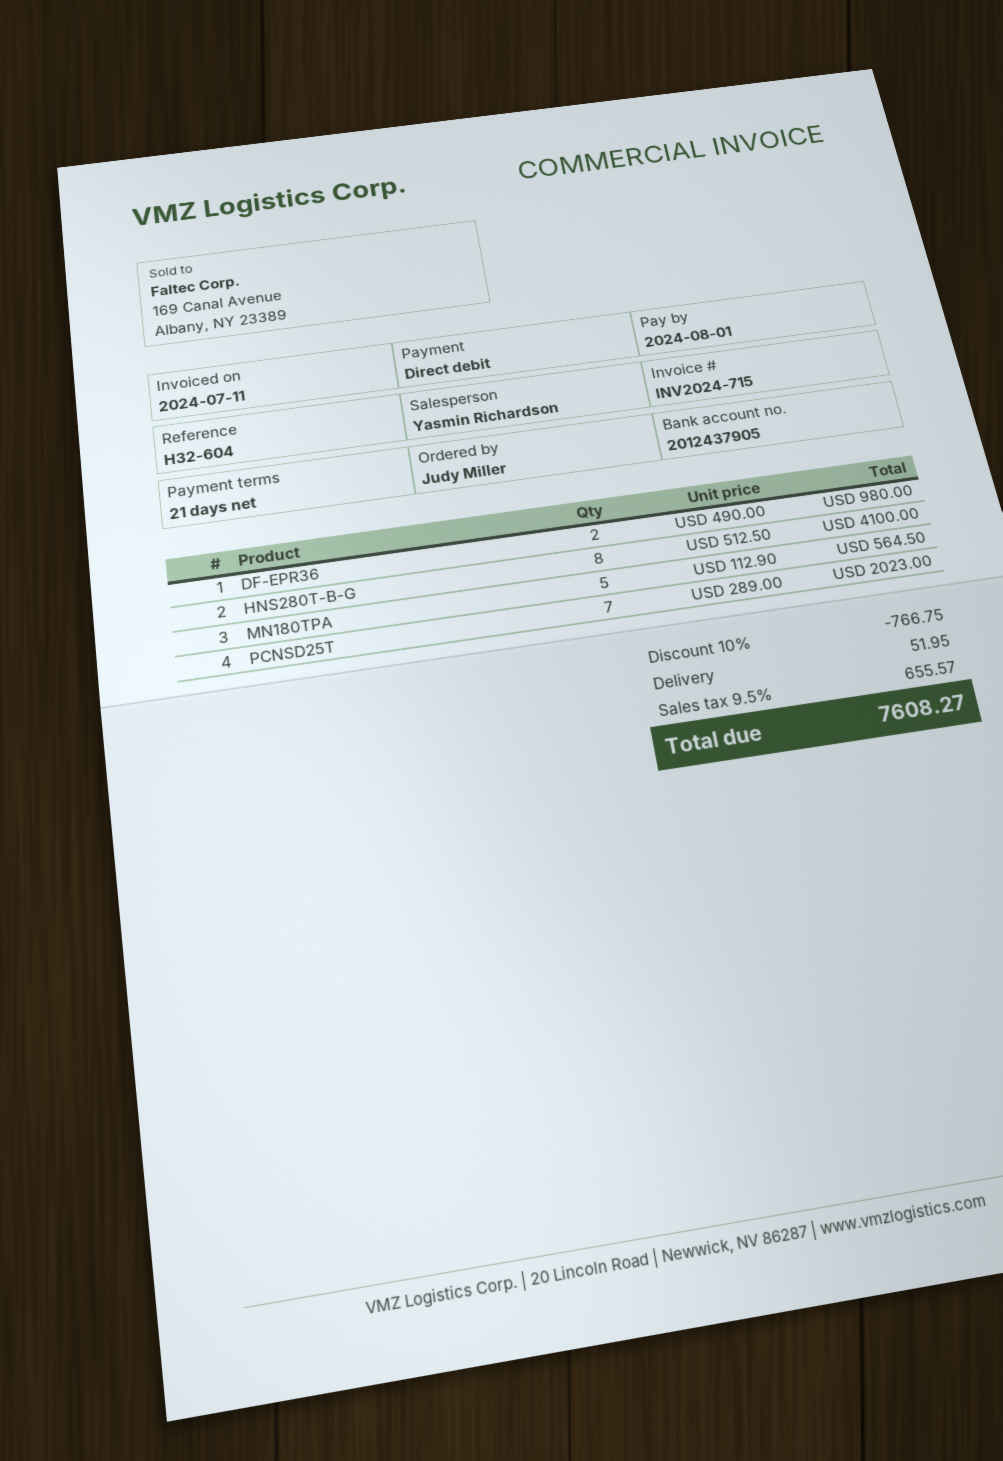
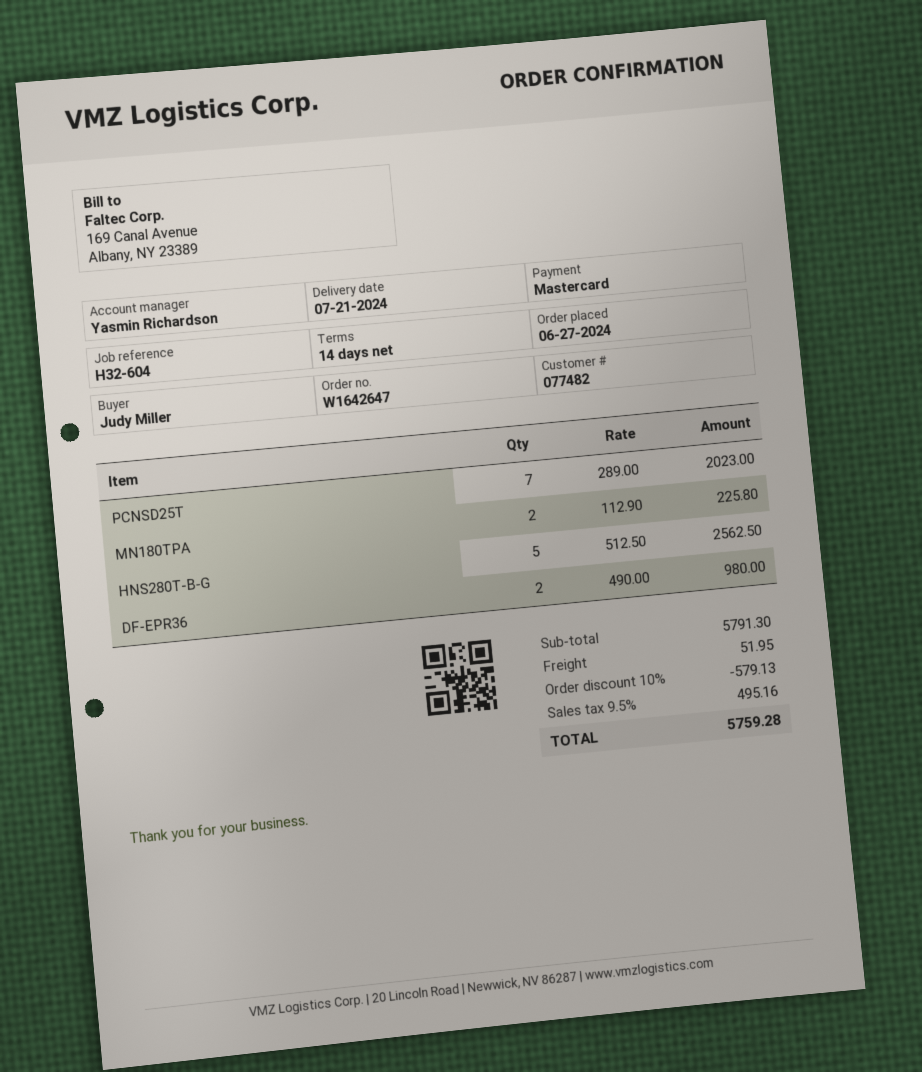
payment terms: 21 days -> 14 days
payment method: direct debit -> Mastercard
HNS280T-B-G: 8 x 512.50 = 4100.00 -> 5 x 512.50 = 2562.50
MN180TPA: 5 x 112.90 = 564.50 -> 2 x 112.90 = 225.80
discount: 10% = 766.75 -> 10% = 579.13
tax: 9.5% = 655.57 -> 9.5% = 495.16
total: 7608.27 -> 5759.28

